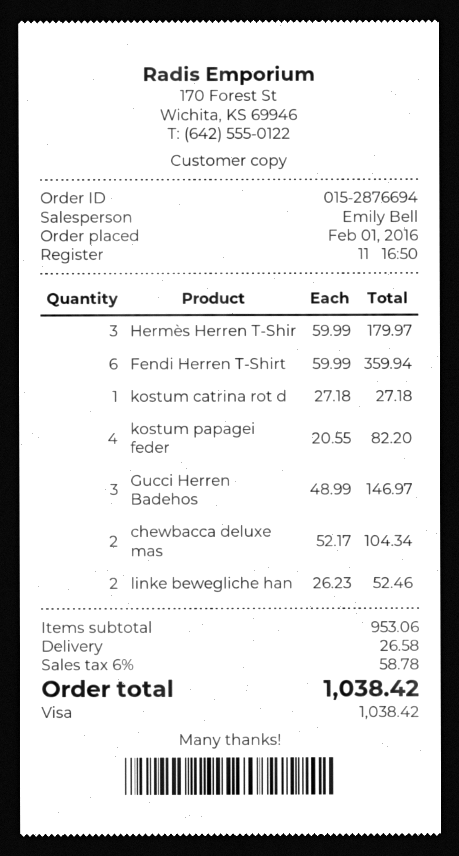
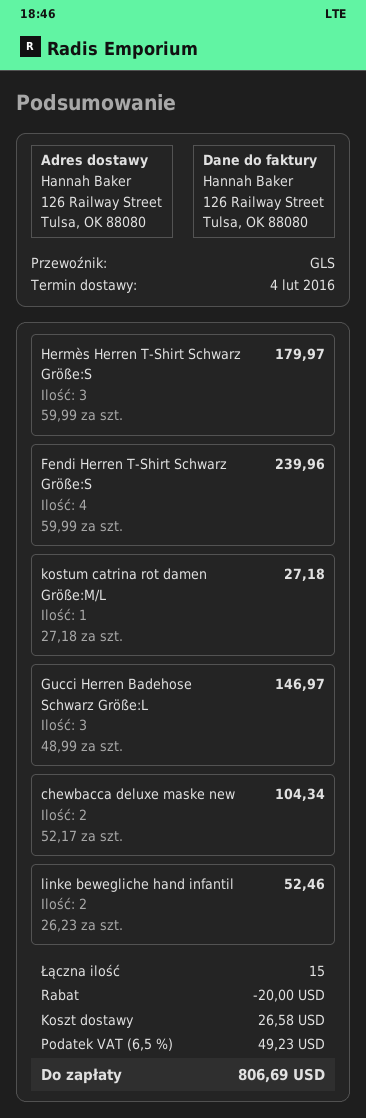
Fendi Herren T-Shirt: 6 x 59.99 = 359.94 -> 4 x 59.99 = 239.96
kostum papagei feder: 4 x 20.55 = 82.20 -> none
discount: none -> 20.00
tax: 6% = 58.78 -> 6.5% = 49.23
total: 1038.42 -> 806.69

